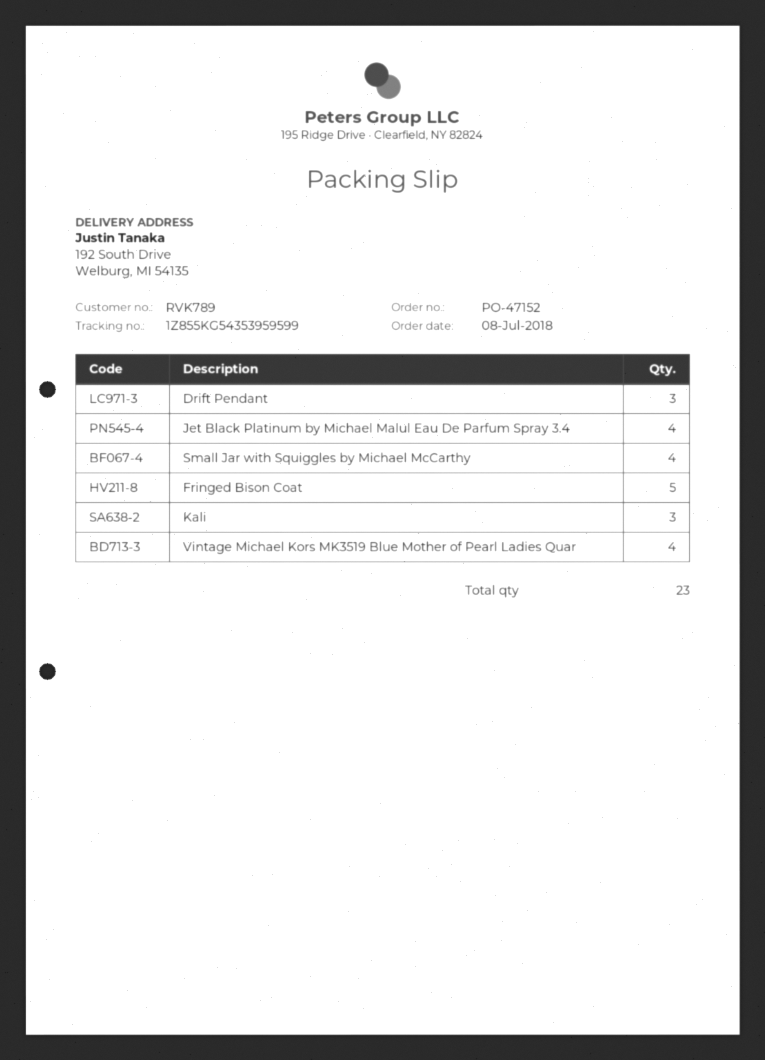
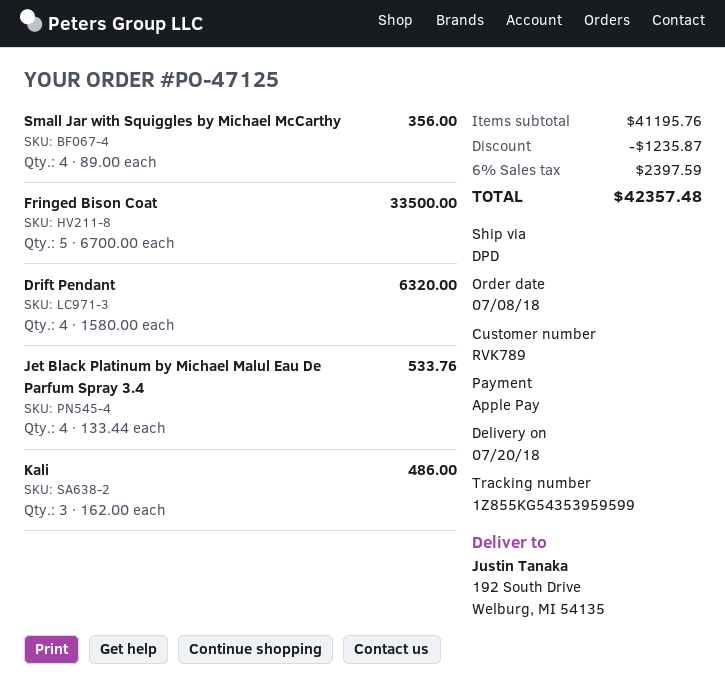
order number: PO-47152 -> PO-47125
Drift Pendant: 3 -> 4
Vintage Michael Kors MK3519 Blue Mother of Pearl Ladies Quar: 4 -> none

